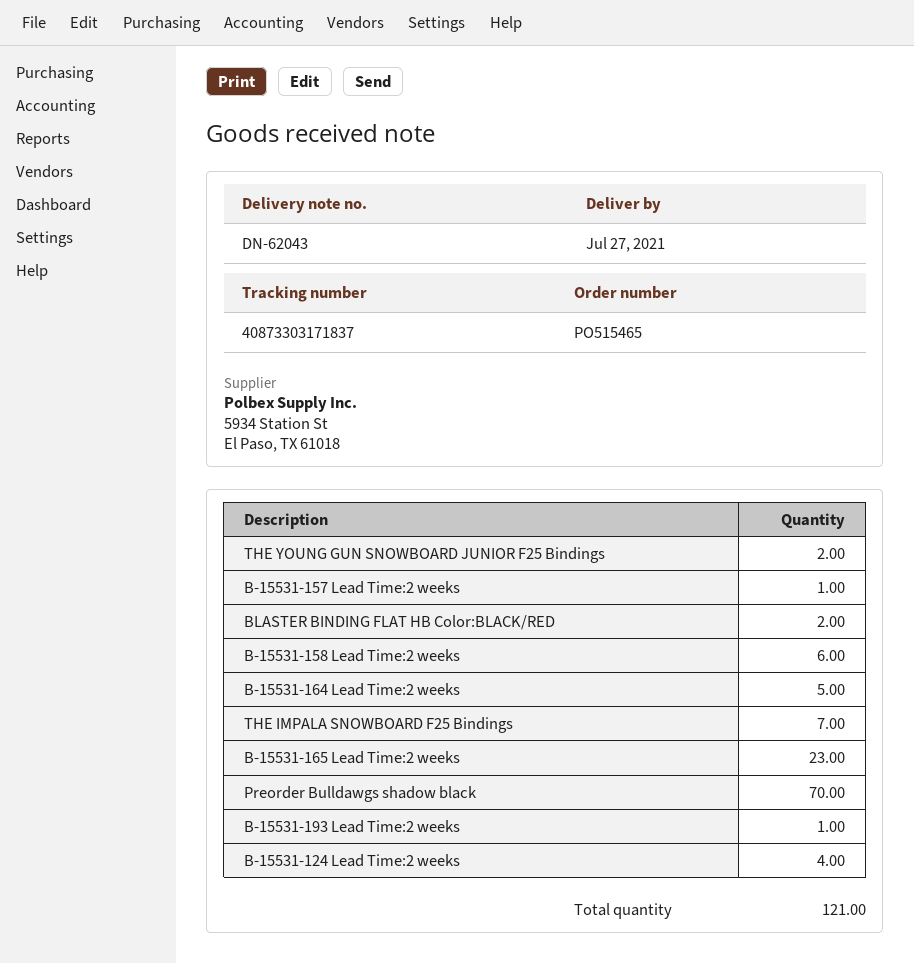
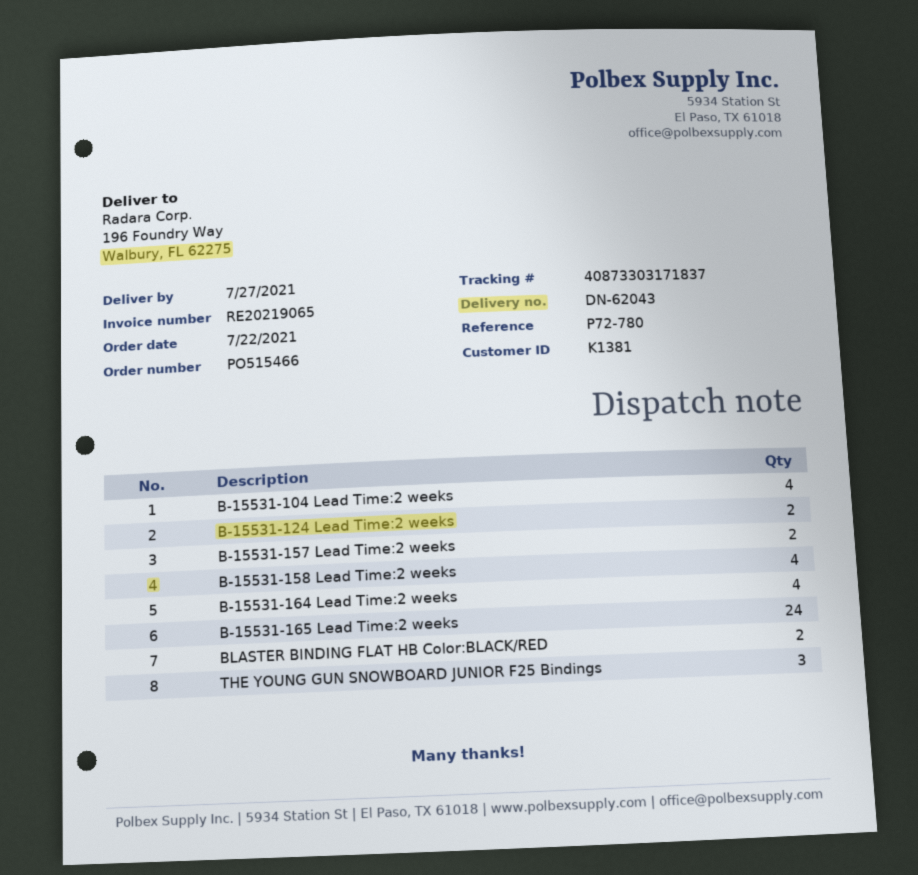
order number: PO515465 -> PO515466
THE YOUNG GUN SNOWBOARD JUNIOR F25 Bindings: 2 -> 3
B-15531-157 Lead Time:2 weeks: 1 -> 2
B-15531-158 Lead Time:2 weeks: 6 -> 4
B-15531-164 Lead Time:2 weeks: 5 -> 4
THE IMPALA SNOWBOARD F25 Bindings: 7 -> none
B-15531-165 Lead Time:2 weeks: 23 -> 24
Preorder Bulldawgs shadow black: 70 -> none
B-15531-193 Lead Time:2 weeks: 1 -> none
B-15531-124 Lead Time:2 weeks: 4 -> 2
B-15531-104 Lead Time:2 weeks: none -> 4

